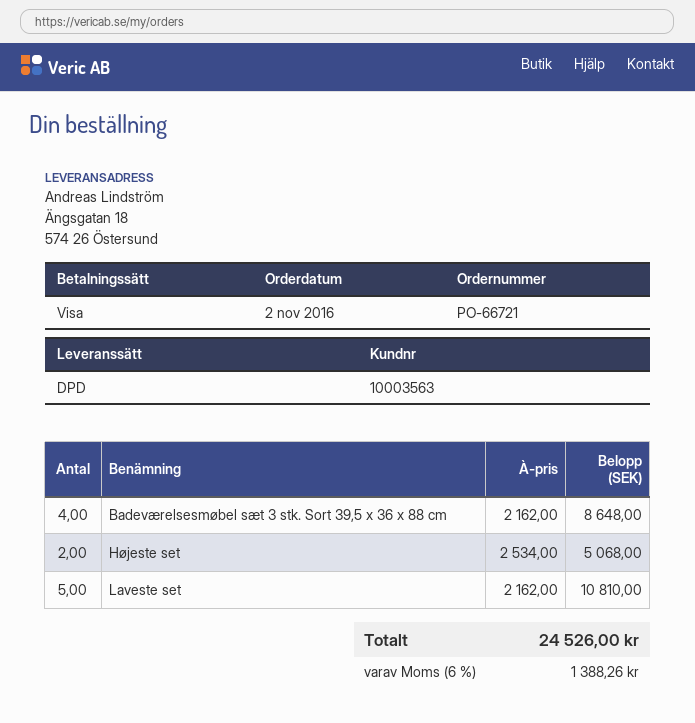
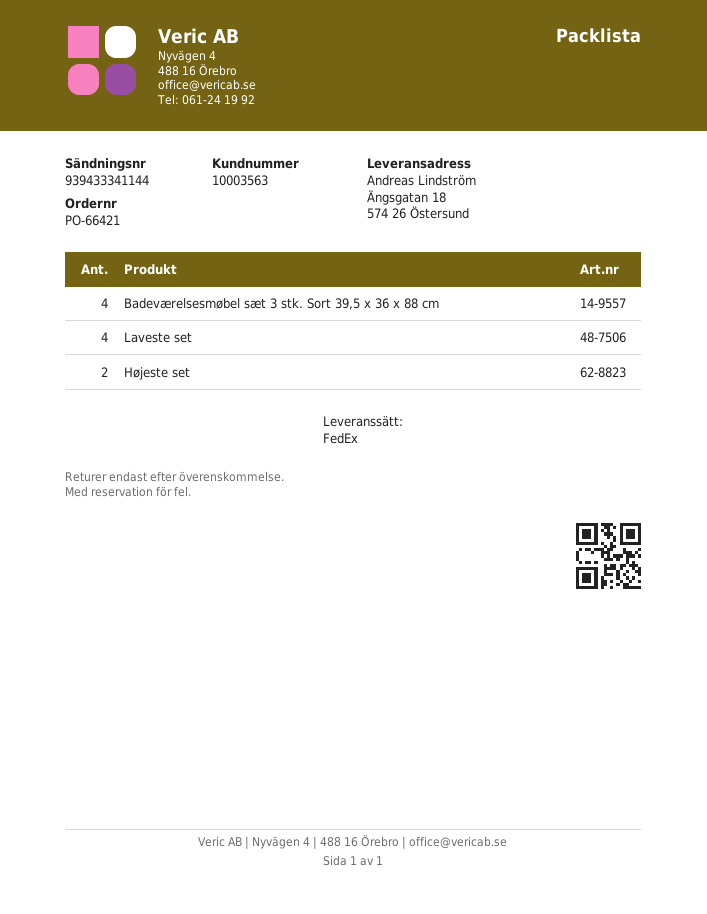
order number: PO-66721 -> PO-66421
shipping method: DPD -> FedEx
Laveste set: 5 -> 4

